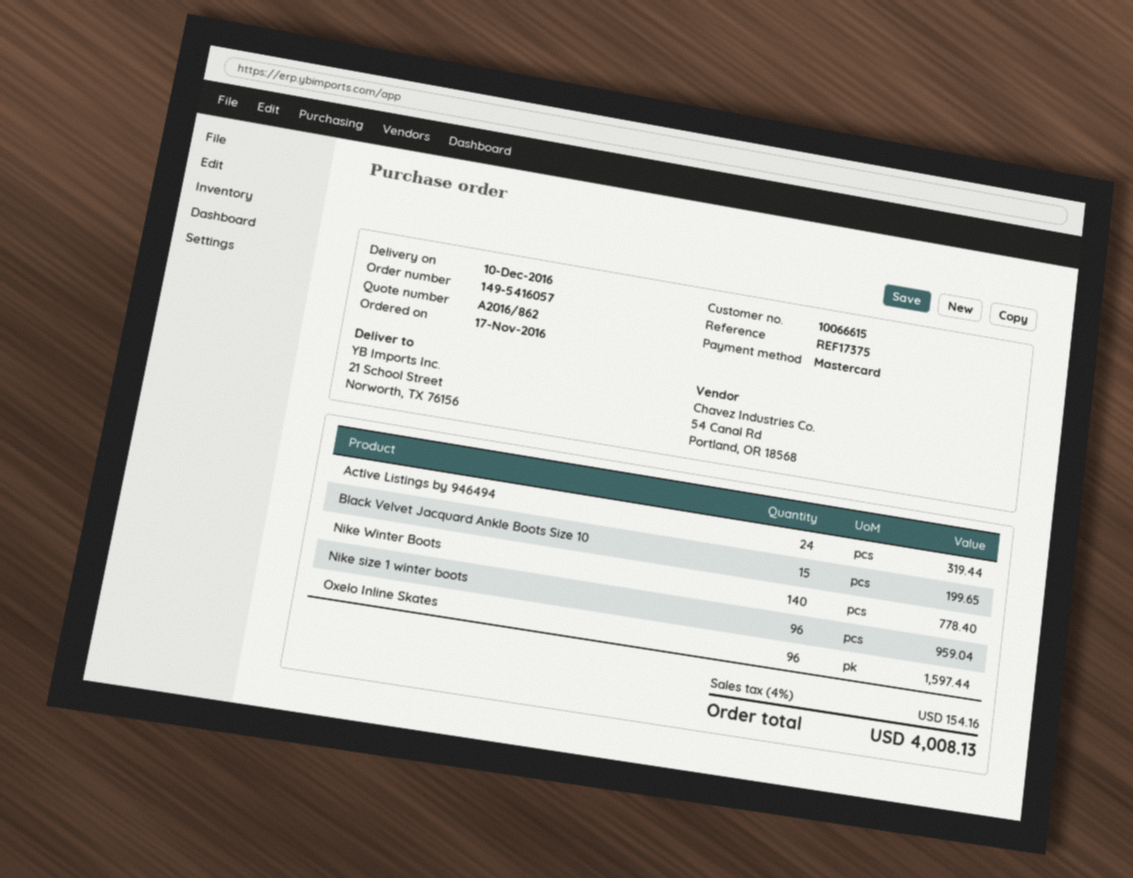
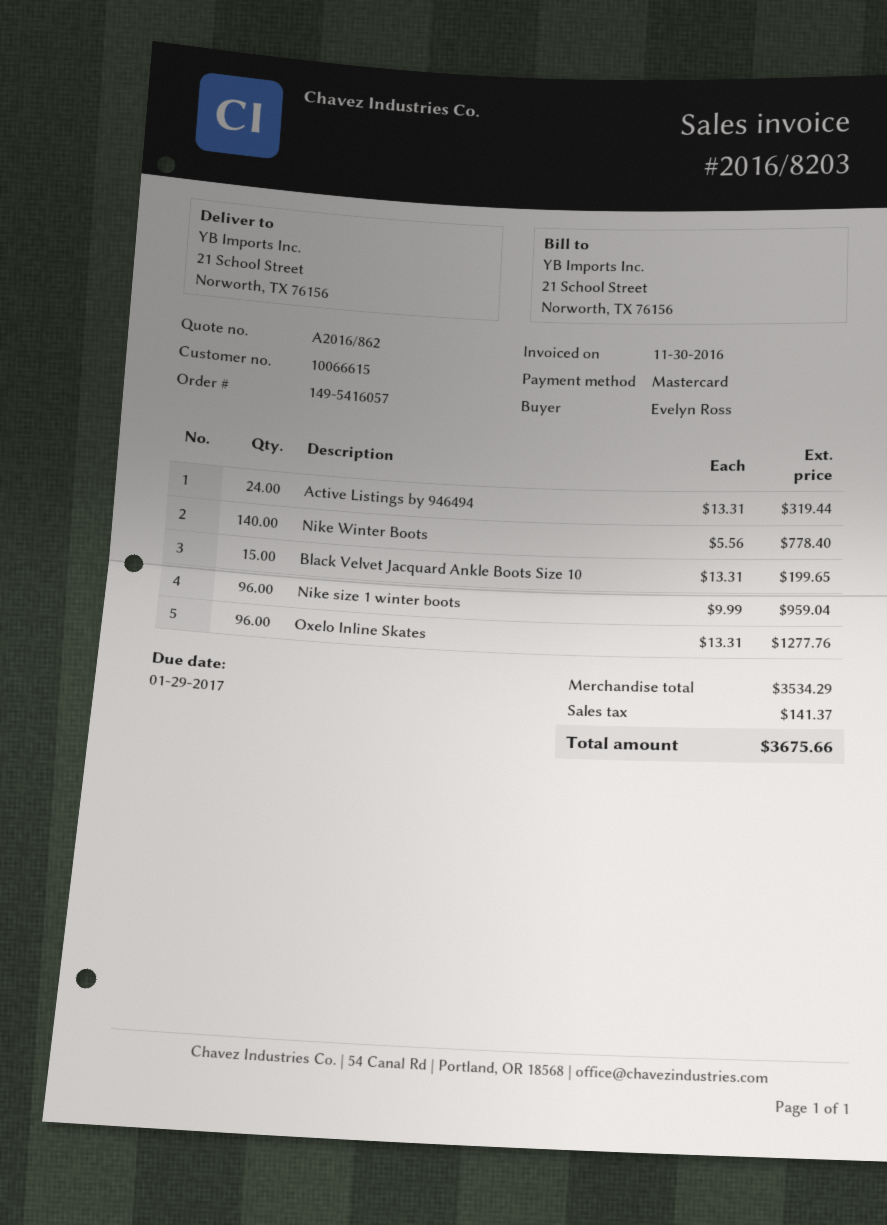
Oxelo Inline Skates: 96 for 1597.44 -> 96 for 1277.76
tax: 154.16 -> 141.37
total: 4008.13 -> 3675.66

